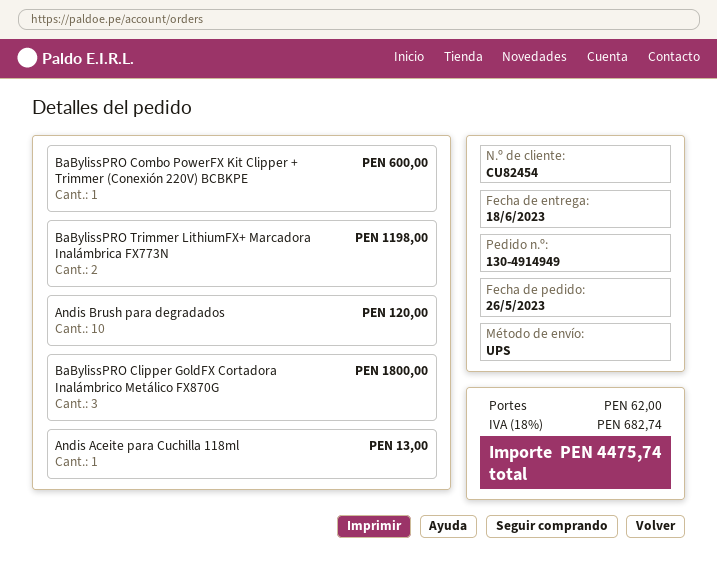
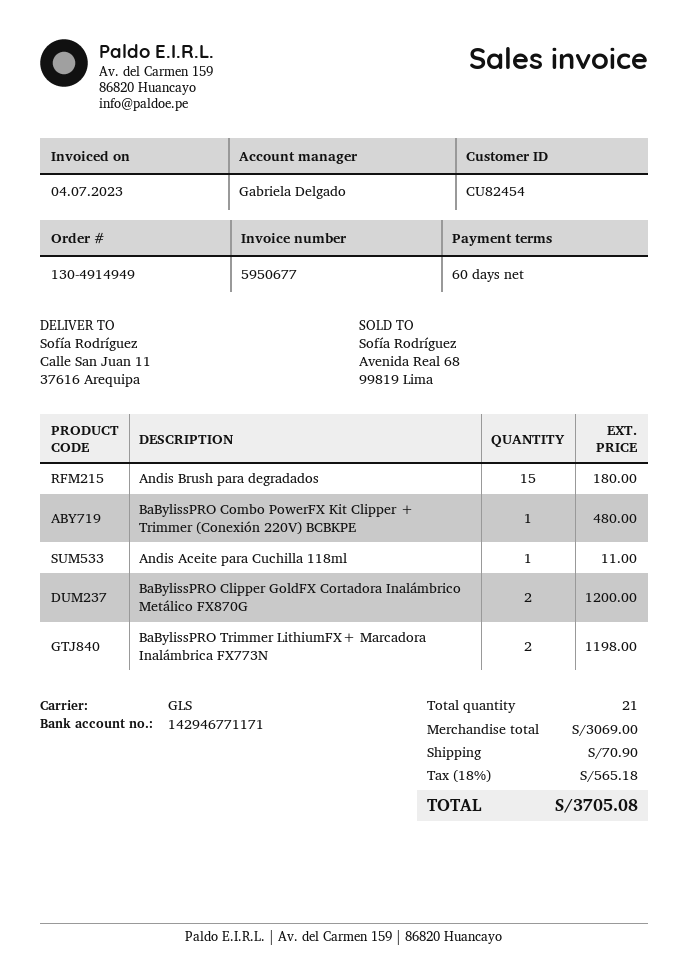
shipping method: UPS -> GLS
BaBylissPRO Combo PowerFX Kit Clipper + Trimmer (Conexión 220V) BCBKPE: 1 for 600.00 -> 1 for 480.00
Andis Brush para degradados: 10 for 120.00 -> 15 for 180.00
BaBylissPRO Clipper GoldFX Cortadora Inalámbrico Metálico FX870G: 3 for 1800.00 -> 2 for 1200.00
Andis Aceite para Cuchilla 118ml: 1 for 13.00 -> 1 for 11.00
shipping: 62.00 -> 70.90
tax: 18% = 682.74 -> 18% = 565.18
total: 4475.74 -> 3705.08

